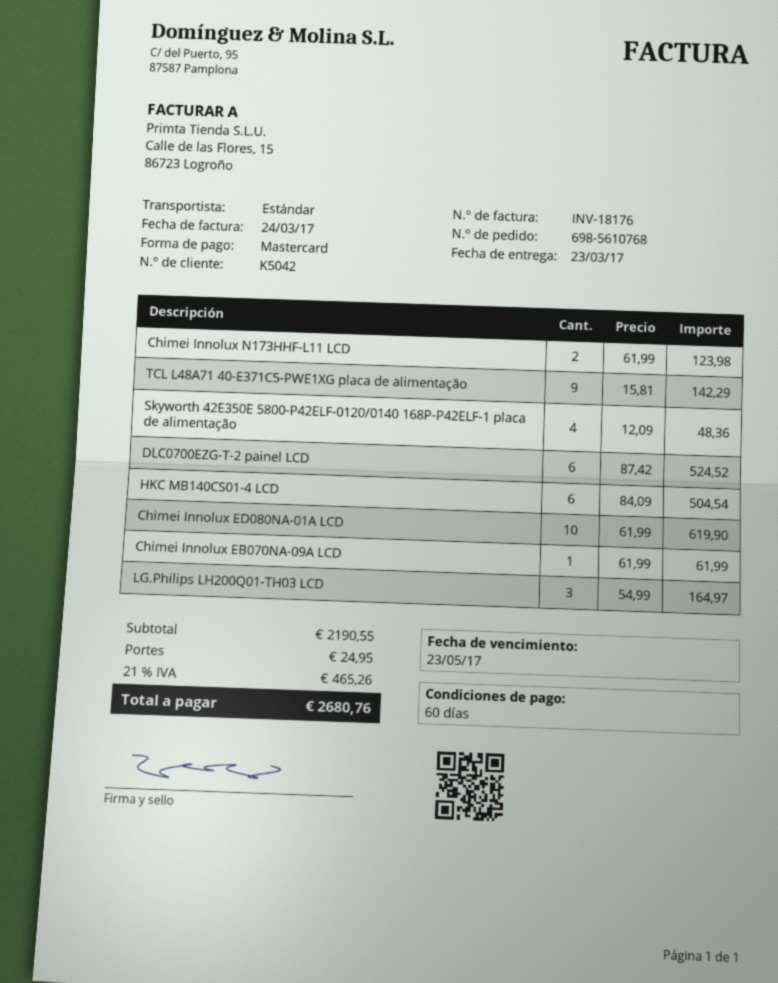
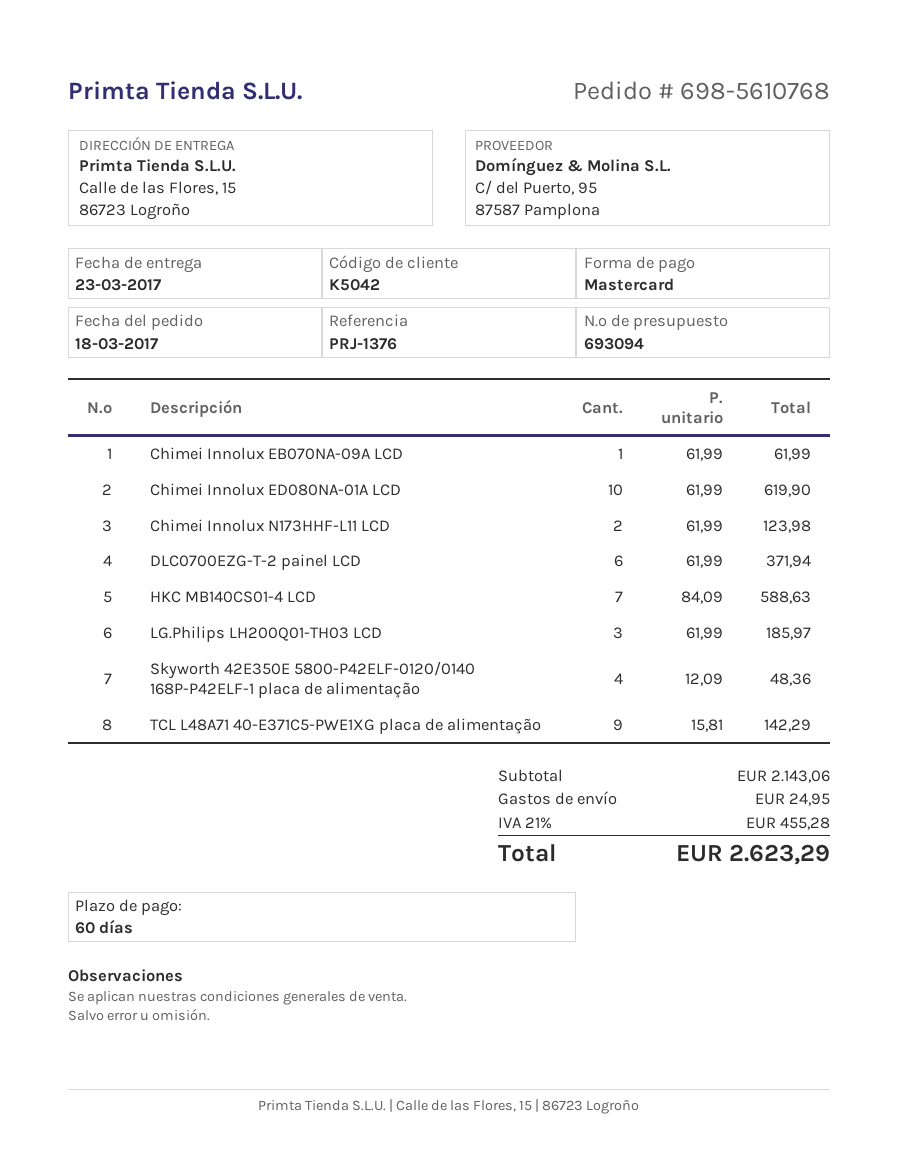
DLC0700EZG-T-2 painel LCD: 6 x 87.42 = 524.52 -> 6 x 61.99 = 371.94
HKC MB140CS01-4 LCD: 6 x 84.09 = 504.54 -> 7 x 84.09 = 588.63
LG.Philips LH200Q01-TH03 LCD: 3 x 54.99 = 164.97 -> 3 x 61.99 = 185.97
subtotal: 2190.55 -> 2143.06
tax: 21% = 465.26 -> 21% = 455.28
total: 2680.76 -> 2623.29

